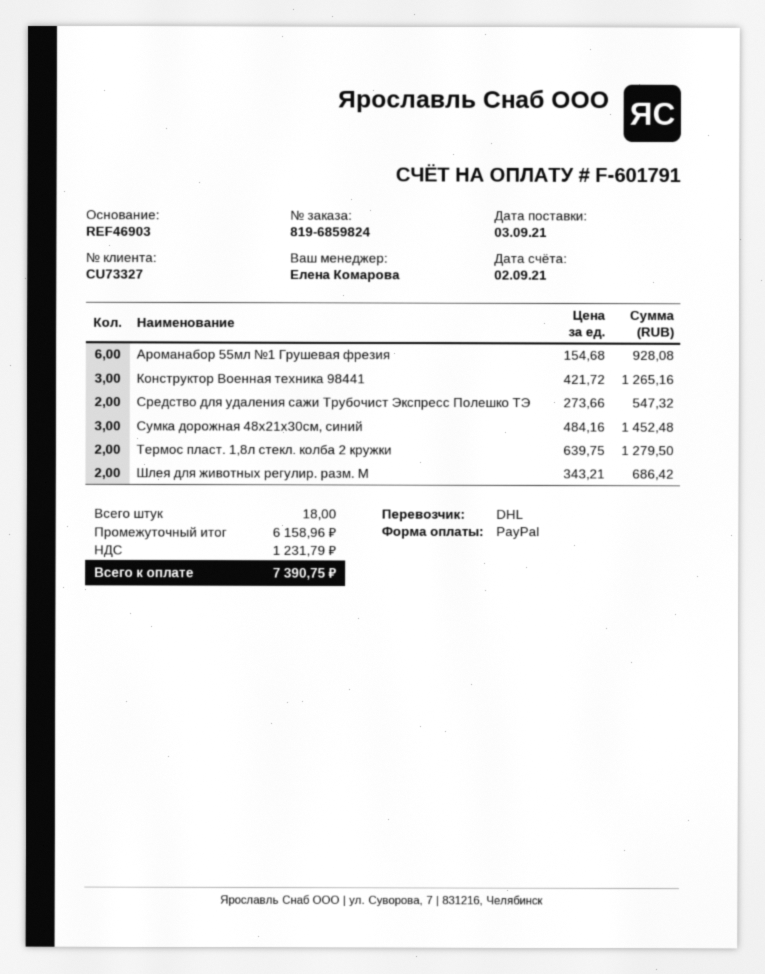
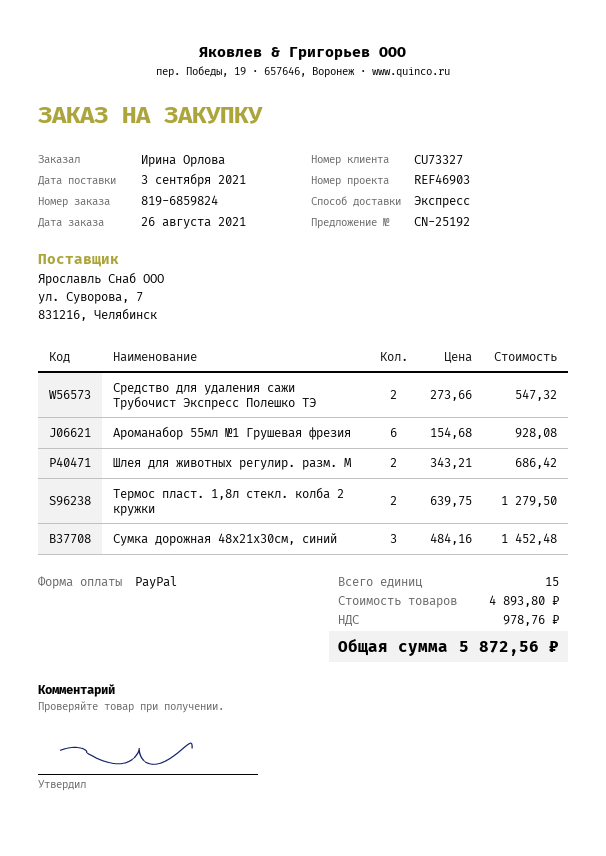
shipping method: DHL -> express
Конструктор Военная техника 98441: 3 x 421.72 = 1265.16 -> none
total quantity: 18 -> 15
subtotal: 6158.96 -> 4893.80
tax: 1231.79 -> 978.76
total: 7390.75 -> 5872.56

